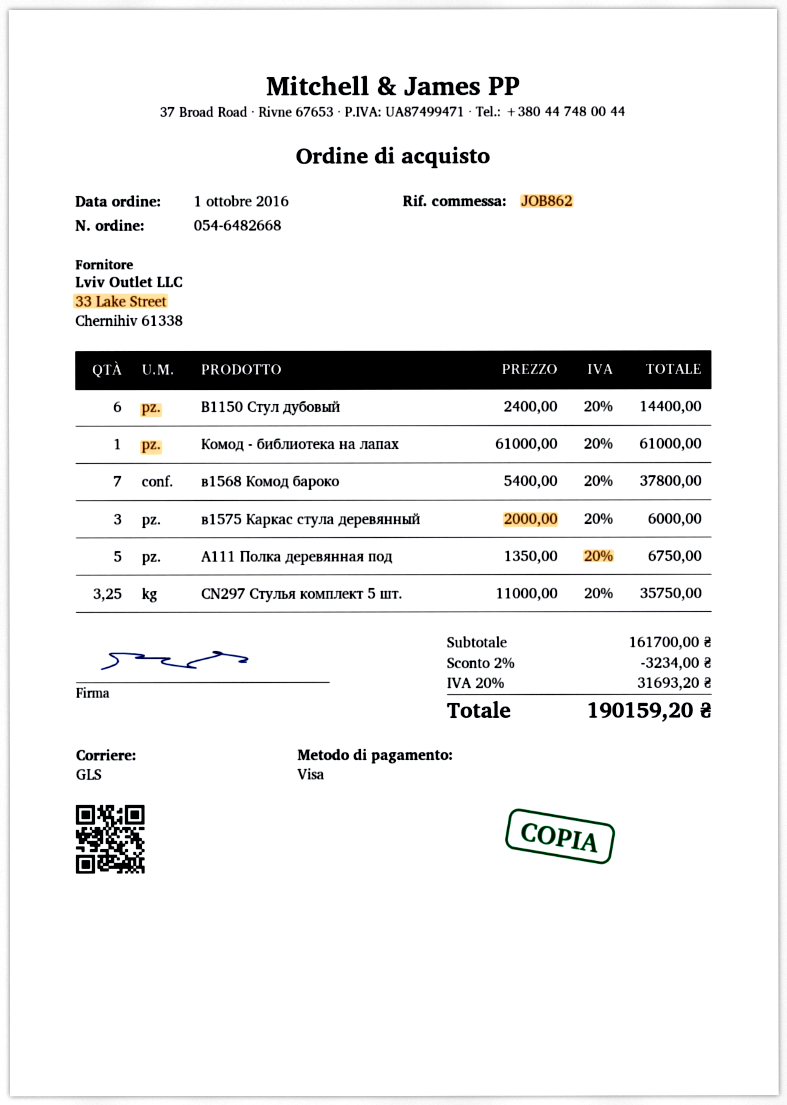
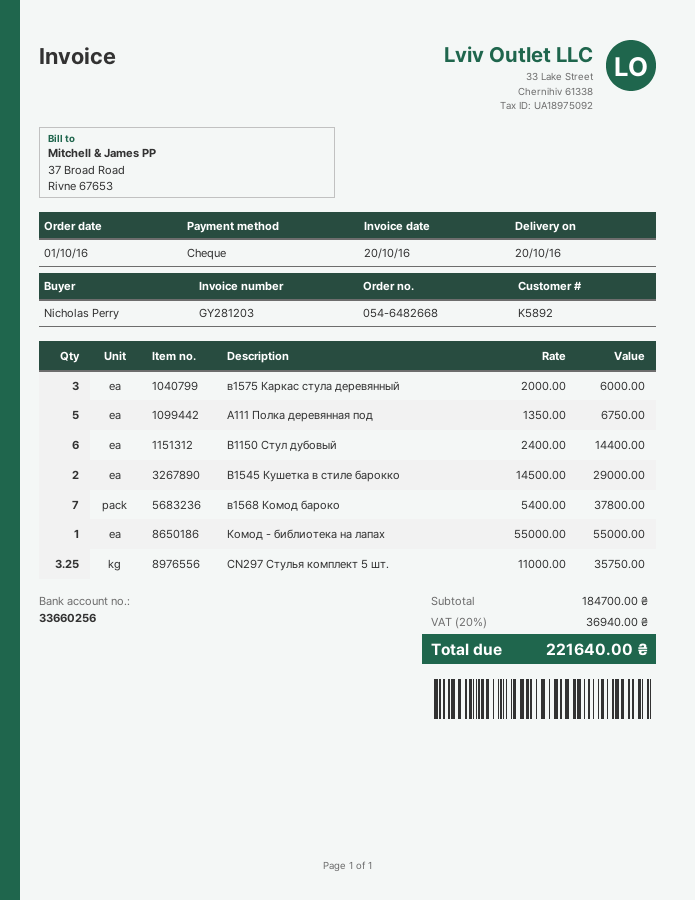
payment method: Visa -> cheque
Комод - библиотека на лапах: 1 x 61000.00 = 61000.00 -> 1 x 55000.00 = 55000.00
В1545 Кушетка в стиле барокко: none -> 2 x 14500.00 = 29000.00
subtotal: 161700.00 -> 184700.00
discount: 2% = 3234.00 -> none
tax: 20% = 31693.20 -> 20% = 36940.00
total: 190159.20 -> 221640.00

